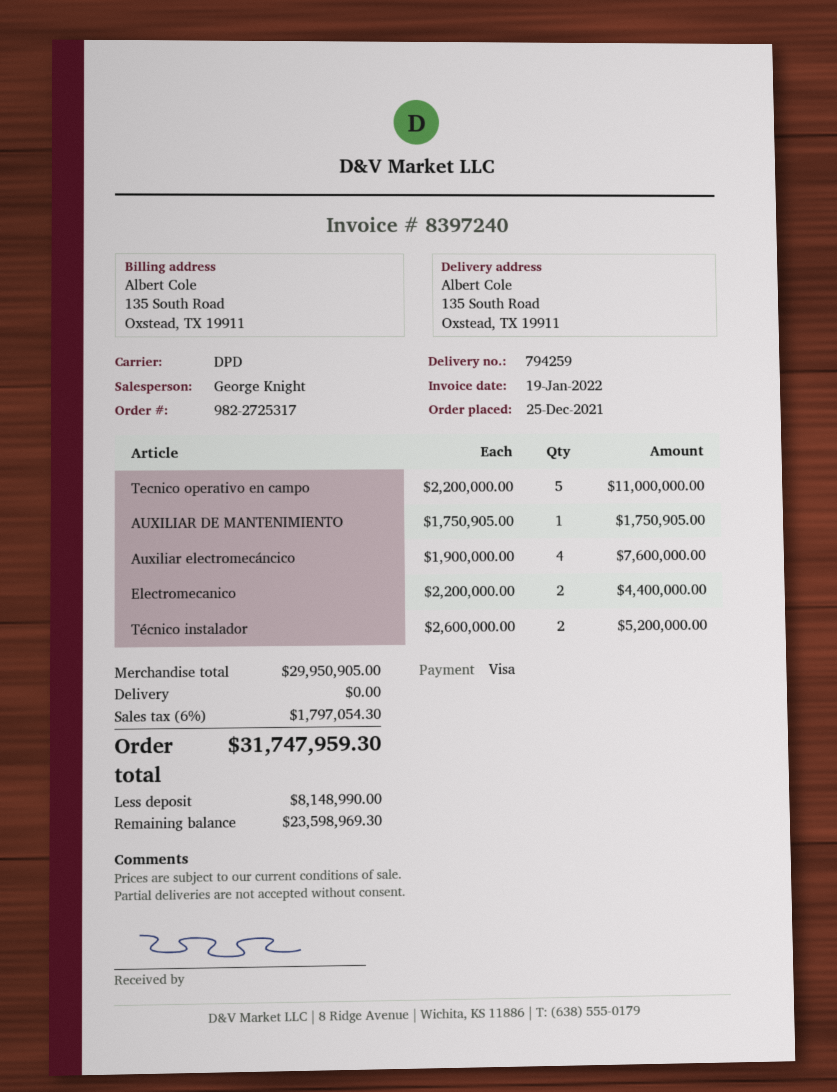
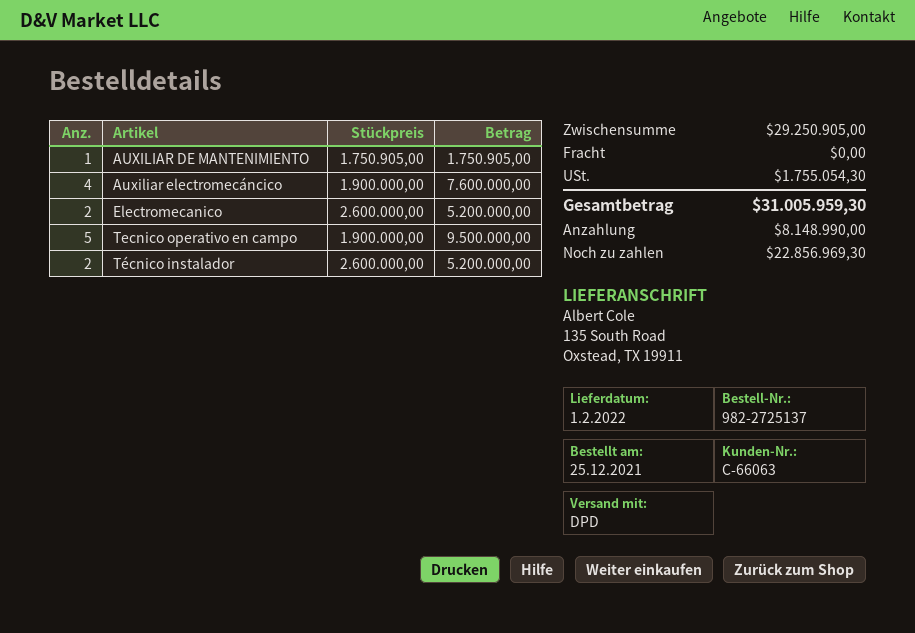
order number: 982-2725317 -> 982-2725137
Tecnico operativo en campo: 5 x 2200000.00 = 11000000.00 -> 5 x 1900000.00 = 9500000.00
Electromecanico: 2 x 2200000.00 = 4400000.00 -> 2 x 2600000.00 = 5200000.00
subtotal: 29950905.00 -> 29250905.00
tax: 1797054.30 -> 1755054.30
total: 31747959.30 -> 31005959.30
balance: 23598969.30 -> 22856969.30

